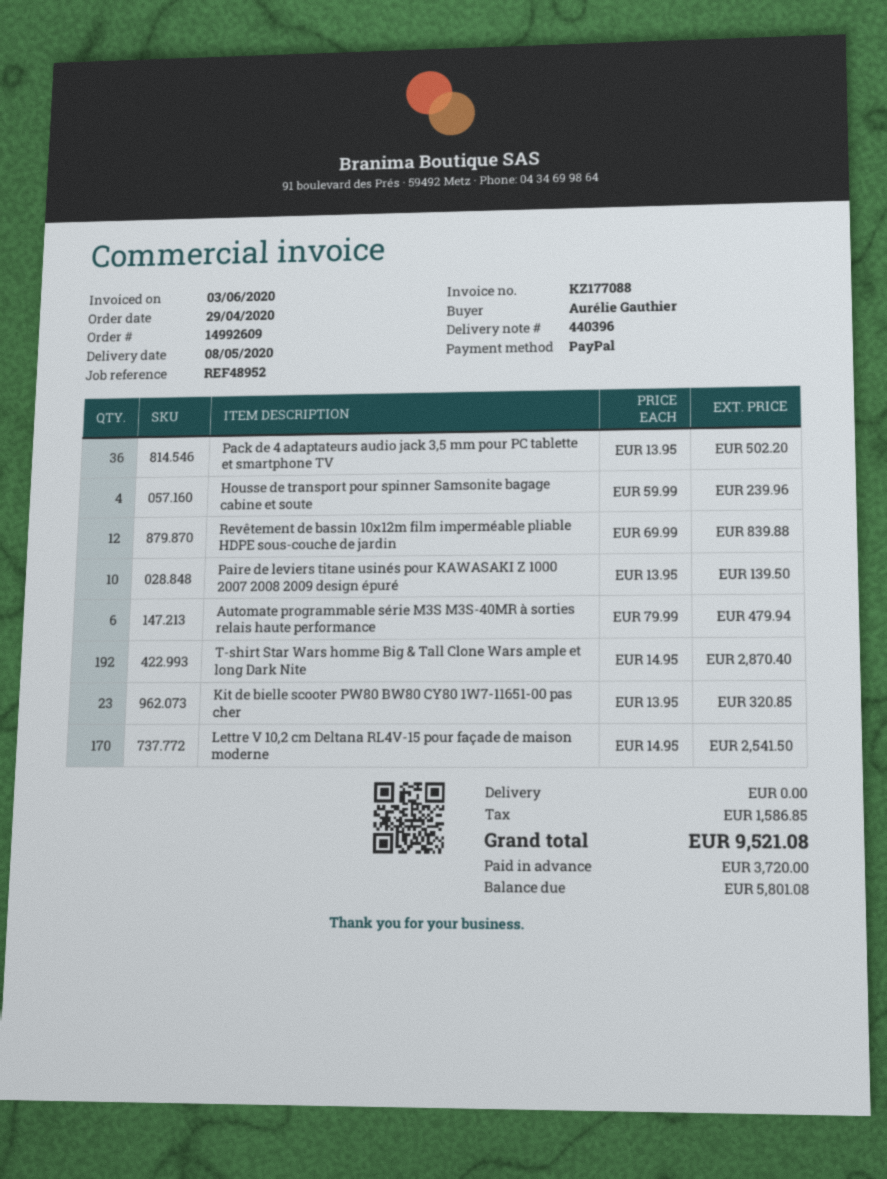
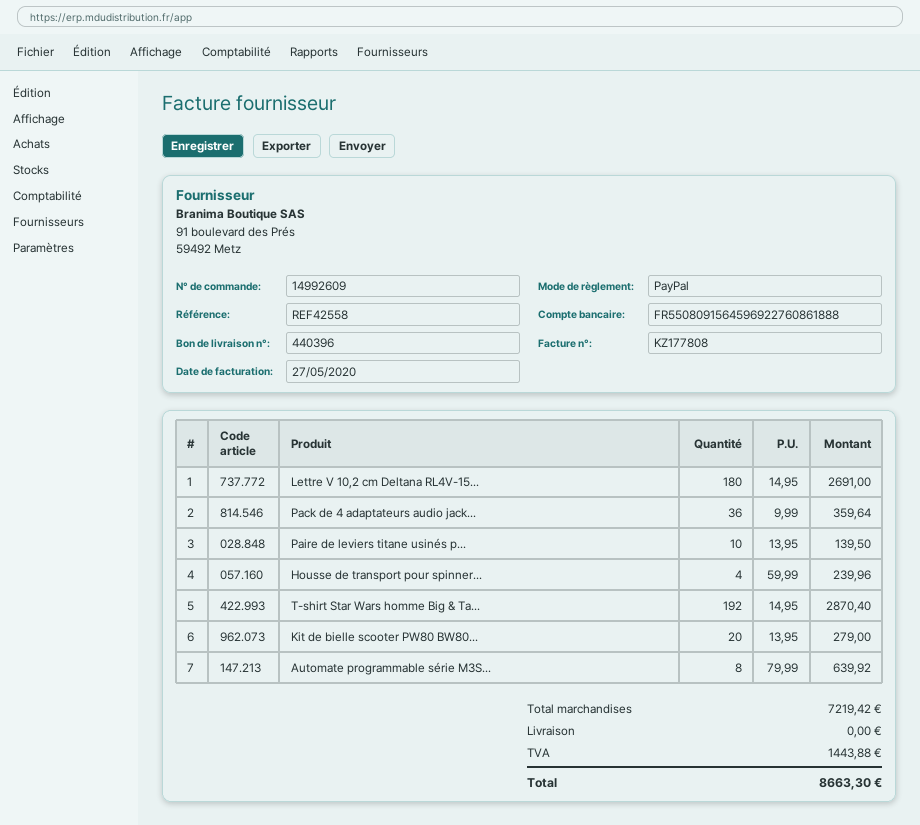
invoice number: KZ177088 -> KZ177808
invoice date: 2020-06-03 -> 2020-05-27
reference: REF48952 -> REF42558
Pack de 4 adaptateurs audio jack 3,5 mm pour PC tablette et smartphone TV: 36 x 13.95 = 502.20 -> 36 x 9.99 = 359.64
Revêtement de bassin 10x12m film imperméable pliable HDPE sous-couche de jardin: 12 x 69.99 = 839.88 -> none
Automate programmable série M3S M3S-40MR à sorties relais haute performance: 6 x 79.99 = 479.94 -> 8 x 79.99 = 639.92
Kit de bielle scooter PW80 BW80 CY80 1W7-11651-00 pas cher: 23 x 13.95 = 320.85 -> 20 x 13.95 = 279.00
Lettre V 10,2 cm Deltana RL4V-15 pour façade de maison moderne: 170 x 14.95 = 2541.50 -> 180 x 14.95 = 2691.00
tax: 1586.85 -> 1443.88
total: 9521.08 -> 8663.30

